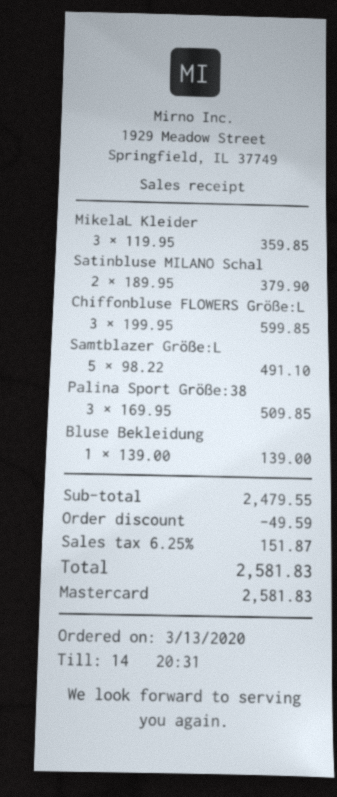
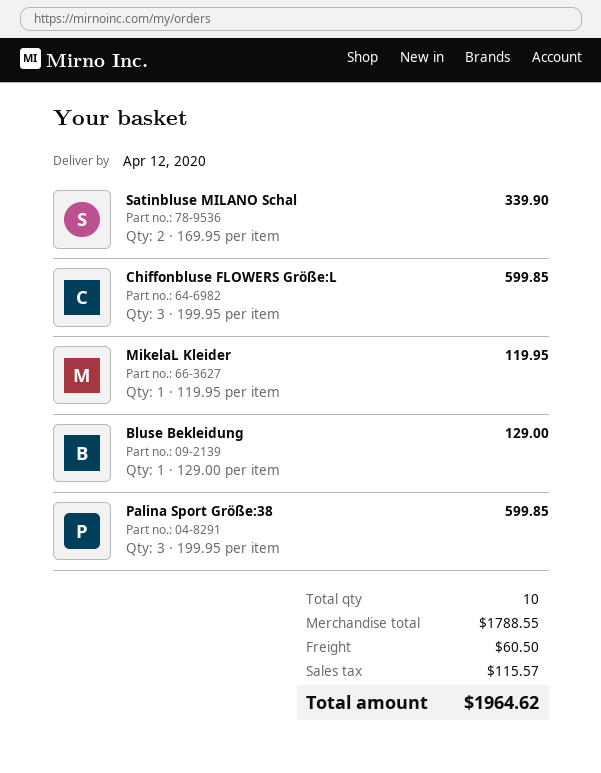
MikelaL Kleider: 3 x 119.95 = 359.85 -> 1 x 119.95 = 119.95
Satinbluse MILANO Schal: 2 x 189.95 = 379.90 -> 2 x 169.95 = 339.90
Samtblazer Größe:L: 5 x 98.22 = 491.10 -> none
Palina Sport Größe:38: 3 x 169.95 = 509.85 -> 3 x 199.95 = 599.85
Bluse Bekleidung: 1 x 139.00 = 139.00 -> 1 x 129.00 = 129.00
subtotal: 2479.55 -> 1788.55
discount: 49.59 -> none
shipping: none -> 60.50
tax: 151.87 -> 115.57
total: 2581.83 -> 1964.62

